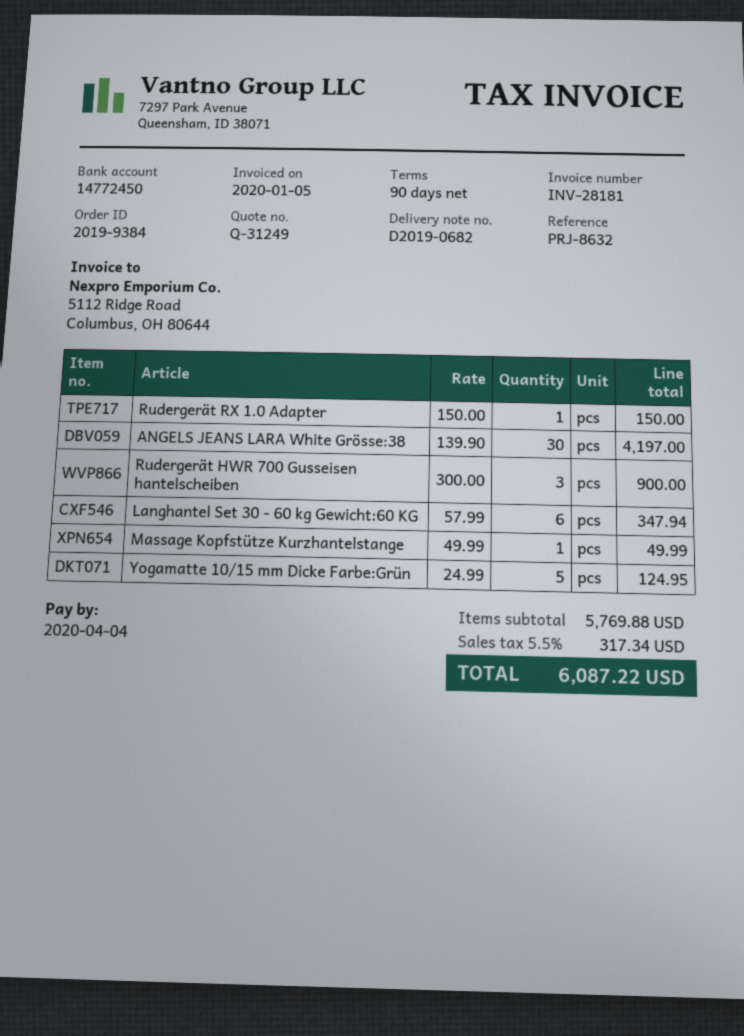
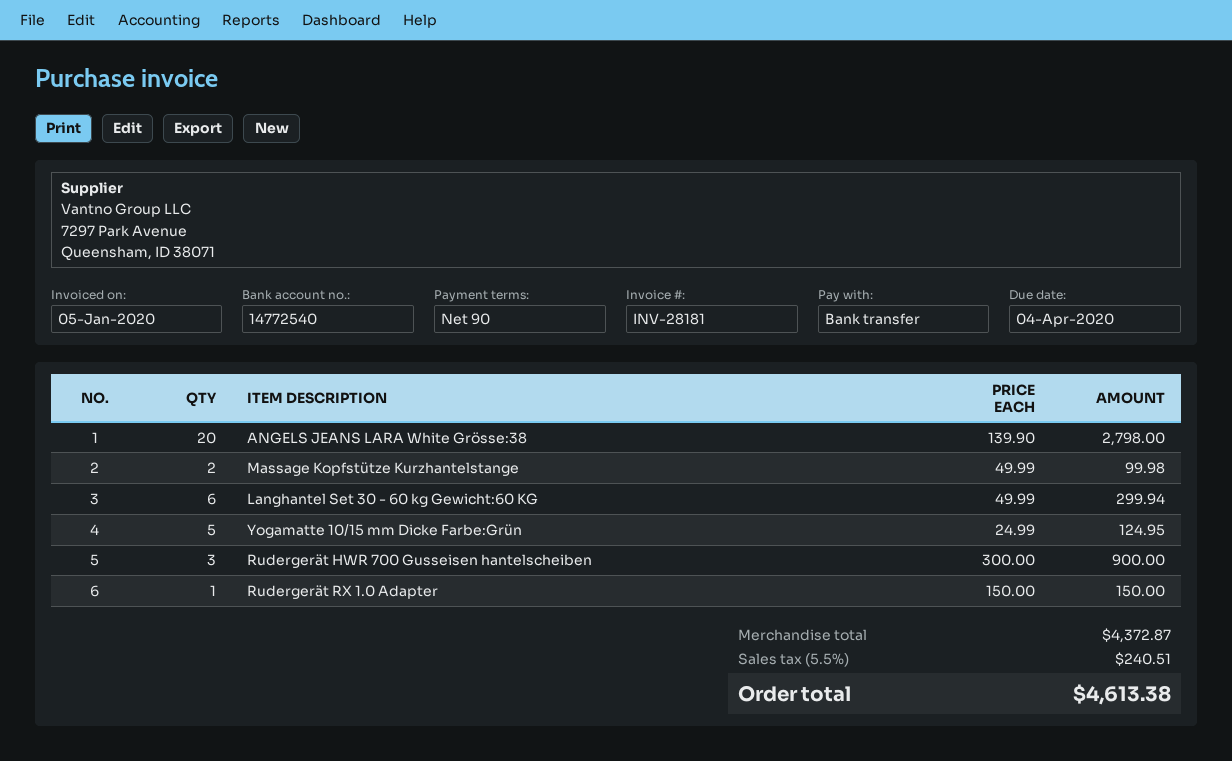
bank account: 14772450 -> 14772540
ANGELS JEANS LARA White Grösse:38: 30 x 139.90 = 4197.00 -> 20 x 139.90 = 2798.00
Langhantel Set 30 - 60 kg Gewicht:60 KG: 6 x 57.99 = 347.94 -> 6 x 49.99 = 299.94
Massage Kopfstütze Kurzhantelstange: 1 x 49.99 = 49.99 -> 2 x 49.99 = 99.98
subtotal: 5769.88 -> 4372.87
tax: 5.5% = 317.34 -> 5.5% = 240.51
total: 6087.22 -> 4613.38

